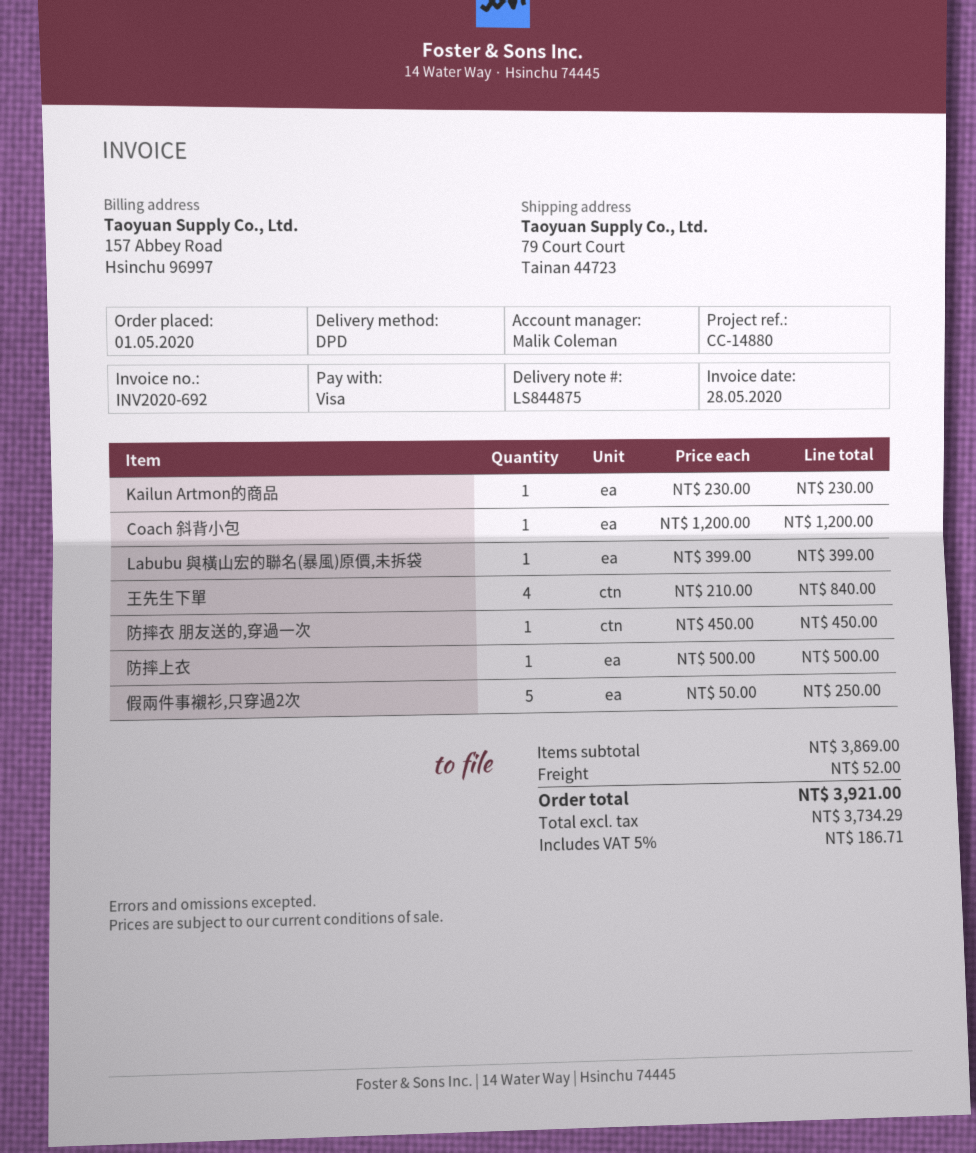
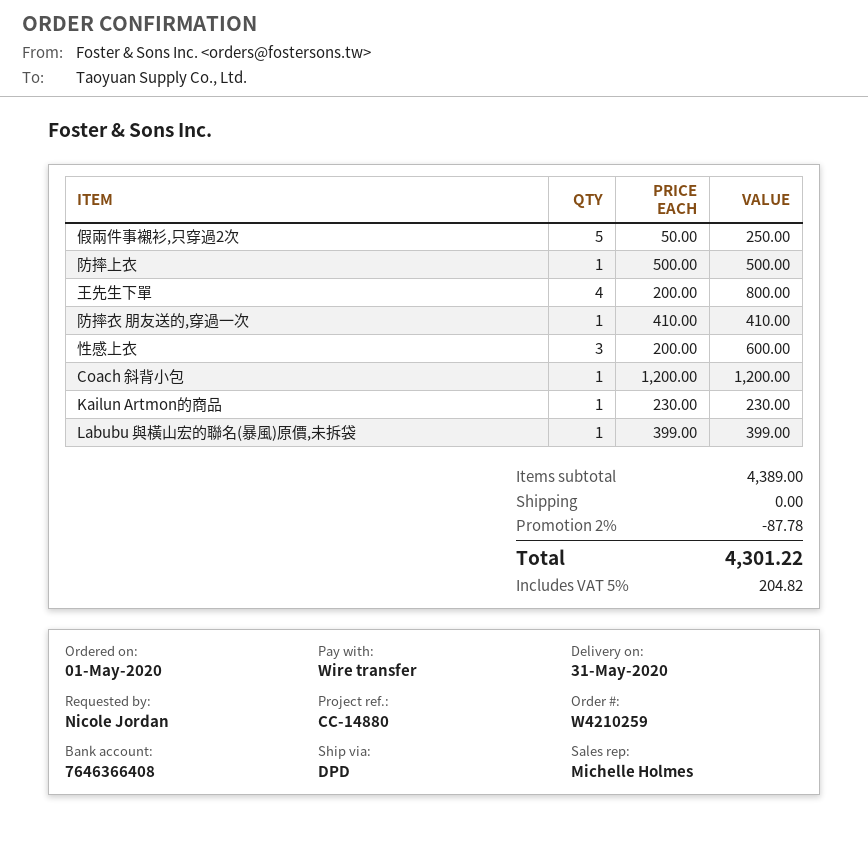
sales rep: Malik Coleman -> Michelle Holmes
payment method: Visa -> bank transfer
王先生下單: 4 x 210.00 = 840.00 -> 4 x 200.00 = 800.00
防摔衣 朋友送的,穿過一次: 1 x 450.00 = 450.00 -> 1 x 410.00 = 410.00
性感上衣: none -> 3 x 200.00 = 600.00
subtotal: 3869.00 -> 4389.00
discount: none -> 2% = 87.78
shipping: 52.00 -> 0.00
tax: 5% = 186.71 -> 5% = 204.82
total: 3921.00 -> 4301.22

